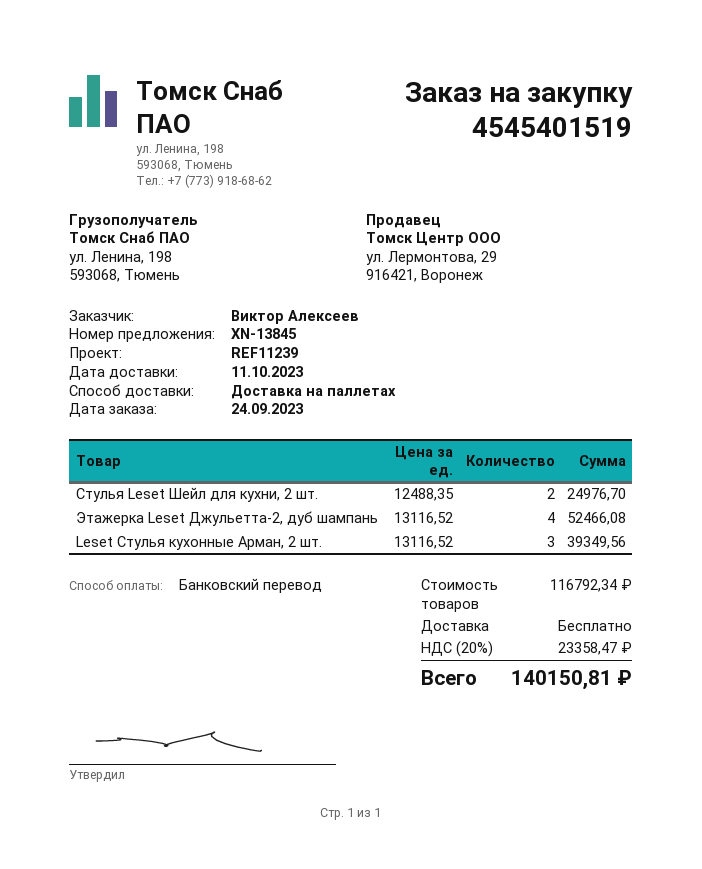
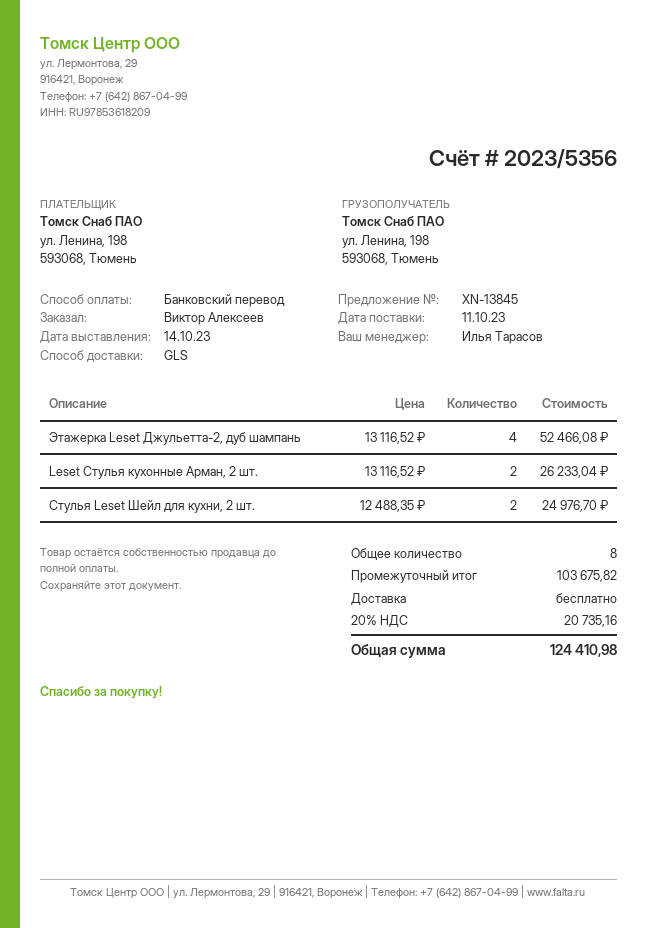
shipping method: pallet freight -> GLS
Leset Стулья кухонные Арман, 2 шт.: 3 x 13116.52 = 39349.56 -> 2 x 13116.52 = 26233.04
subtotal: 116792.34 -> 103675.82
tax: 20% = 23358.47 -> 20% = 20735.16
total: 140150.81 -> 124410.98

